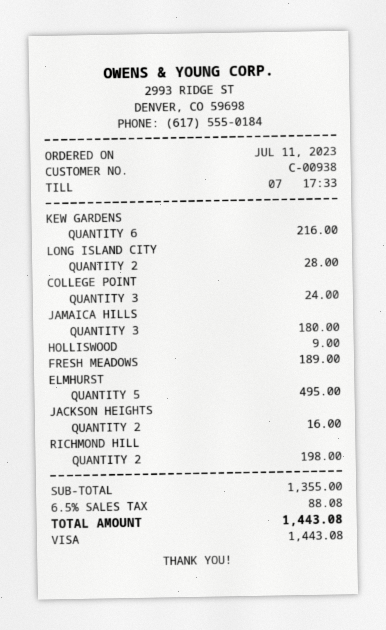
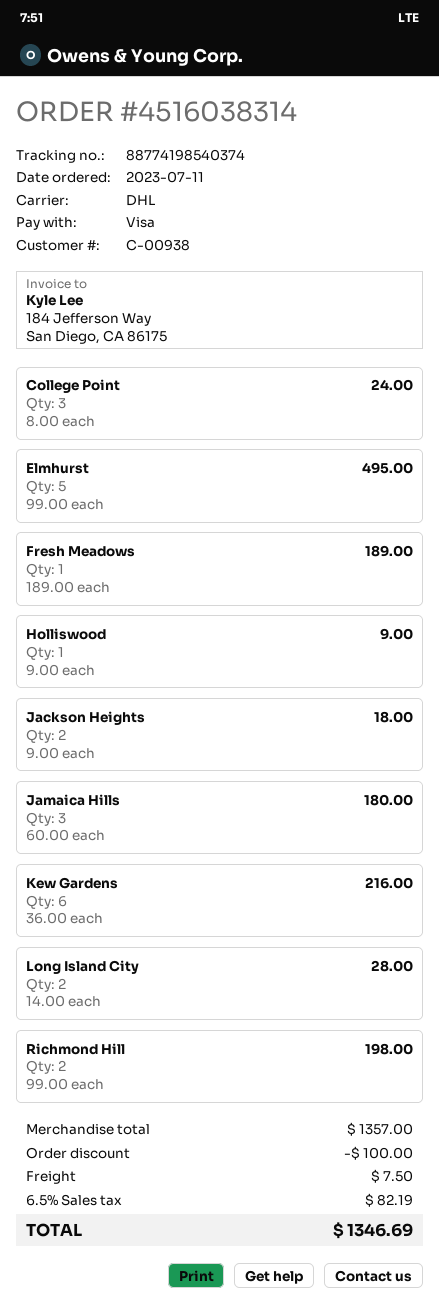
JACKSON HEIGHTS: 2 for 16.00 -> 2 for 18.00
subtotal: 1355.00 -> 1357.00
discount: none -> 100.00
shipping: none -> 7.50
tax: 6.5% = 88.08 -> 6.5% = 82.19
total: 1443.08 -> 1346.69

